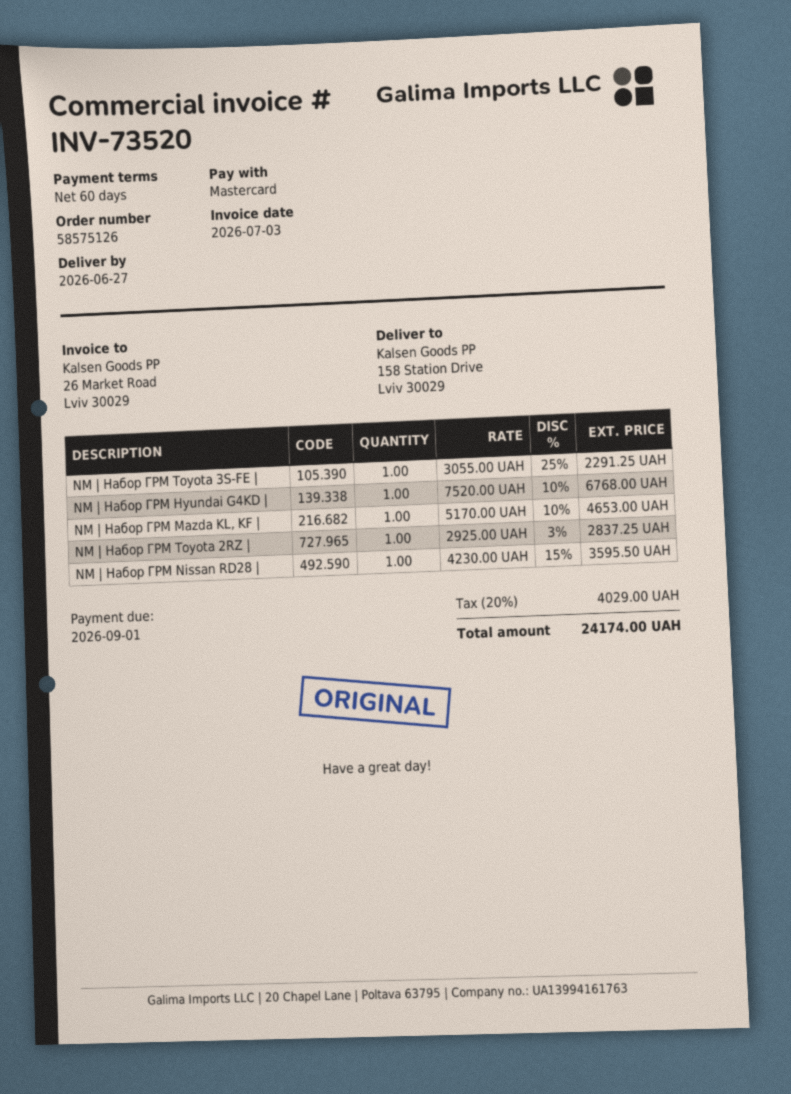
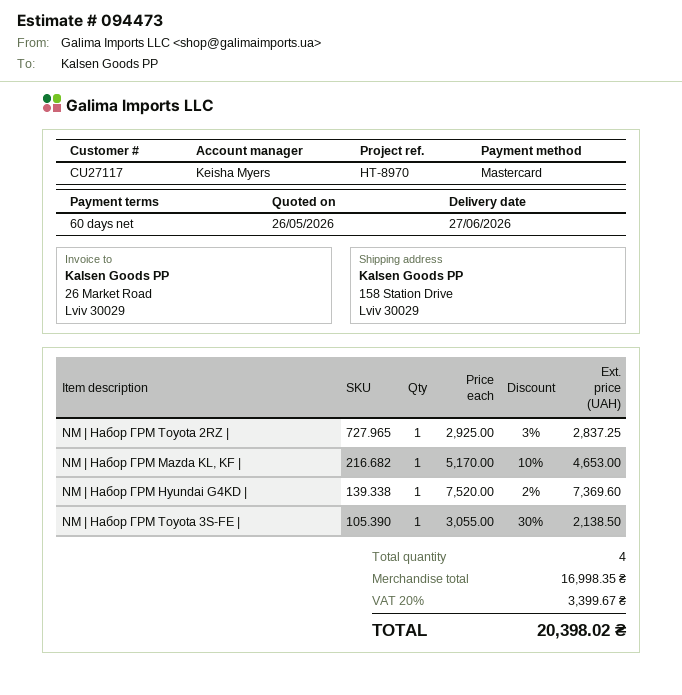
NM | Набор ГРМ Toyota 3S-FE |: 1 x 3055.00 - 25% = 2291.25 -> 1 x 3055.00 - 30% = 2138.50
NM | Набор ГРМ Hyundai G4KD |: 1 x 7520.00 - 10% = 6768.00 -> 1 x 7520.00 - 2% = 7369.60
NM | Набор ГРМ Nissan RD28 |: 1 x 4230.00 - 15% = 3595.50 -> none
tax: 20% = 4029.00 -> 20% = 3399.67
total: 24174.00 -> 20398.02

